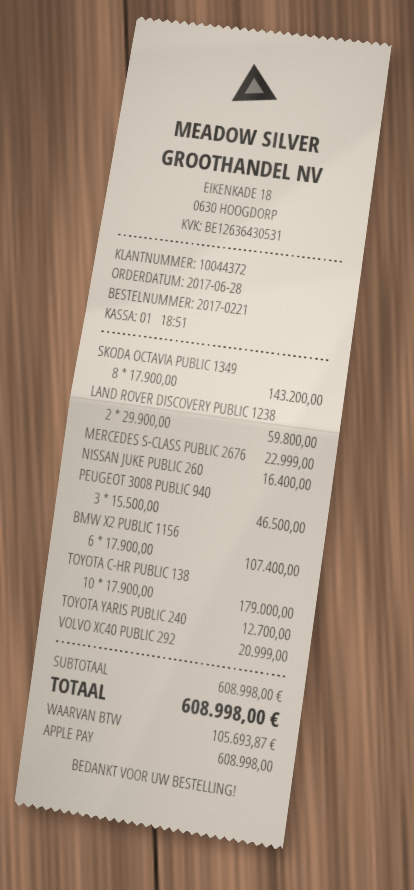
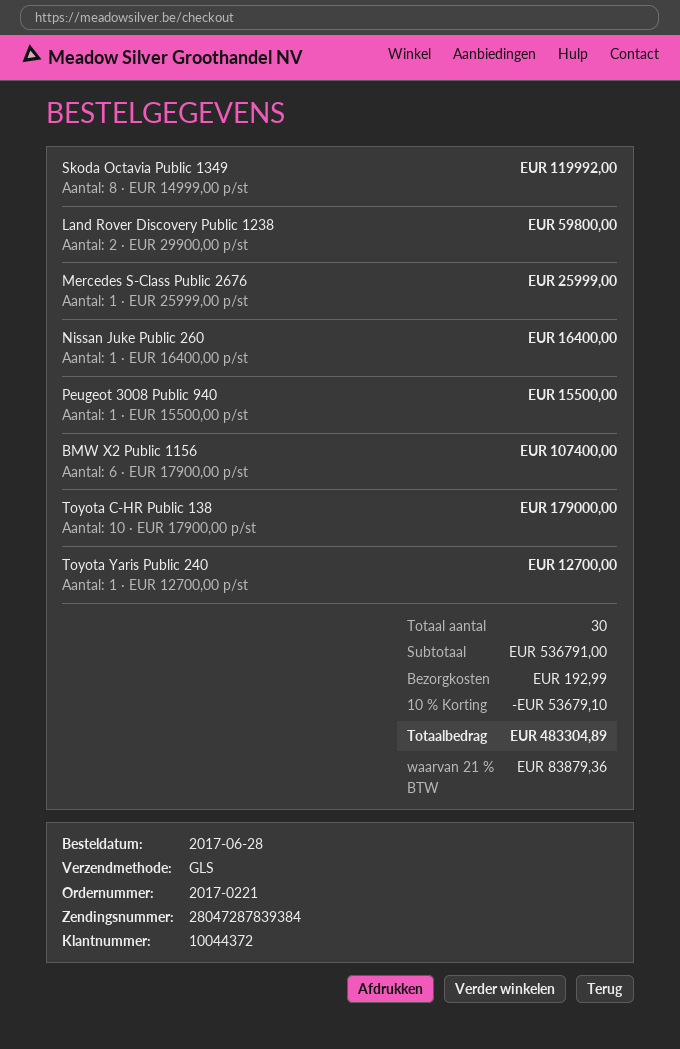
SKODA OCTAVIA PUBLIC 1349: 8 x 17900.00 = 143200.00 -> 8 x 14999.00 = 119992.00
MERCEDES S-CLASS PUBLIC 2676: 1 x 22999.00 = 22999.00 -> 1 x 25999.00 = 25999.00
PEUGEOT 3008 PUBLIC 940: 3 x 15500.00 = 46500.00 -> 1 x 15500.00 = 15500.00
VOLVO XC40 PUBLIC 292: 1 x 20999.00 = 20999.00 -> none
subtotal: 608998.00 -> 536791.00
discount: none -> 10% = 53679.10
shipping: none -> 192.99
tax: 105693.87 -> 83879.36
total: 608998.00 -> 483304.89

